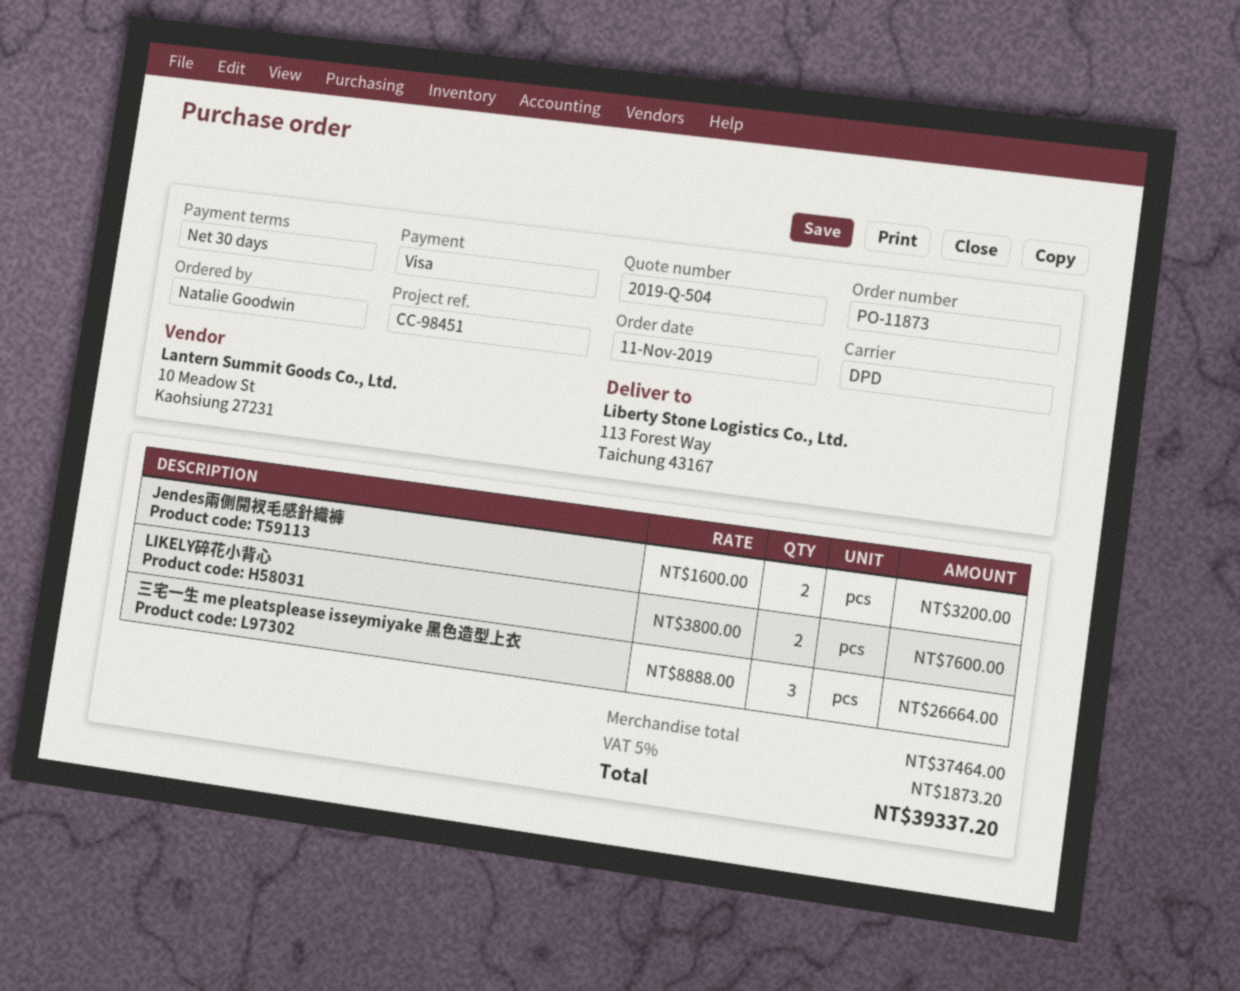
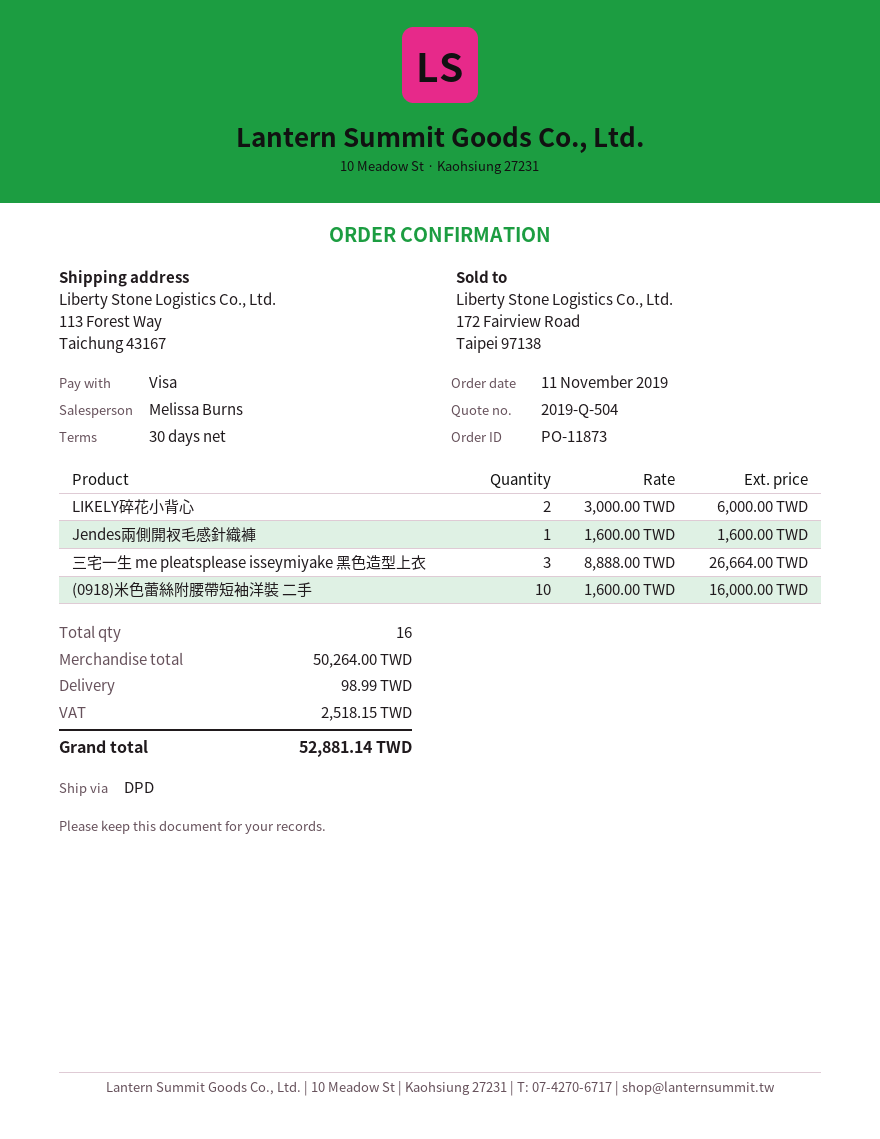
Jendes兩側開衩毛感針織褲: 2 x 1600.00 = 3200.00 -> 1 x 1600.00 = 1600.00
LIKELY碎花小背心: 2 x 3800.00 = 7600.00 -> 2 x 3000.00 = 6000.00
(0918)米色蕾絲附腰帶短袖洋裝 二手: none -> 10 x 1600.00 = 16000.00
subtotal: 37464.00 -> 50264.00
shipping: none -> 98.99
tax: 1873.20 -> 2518.15
total: 39337.20 -> 52881.14

